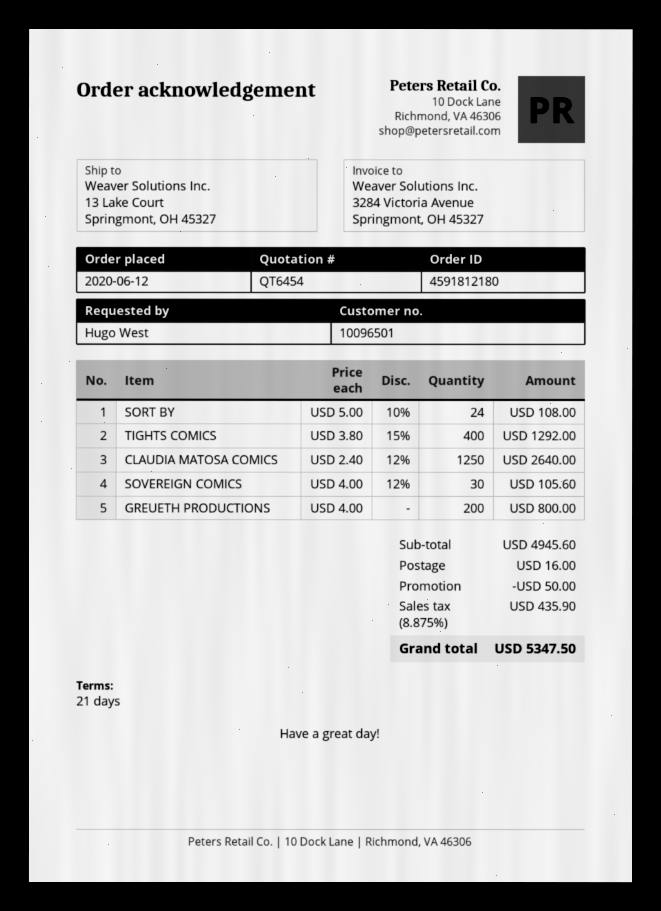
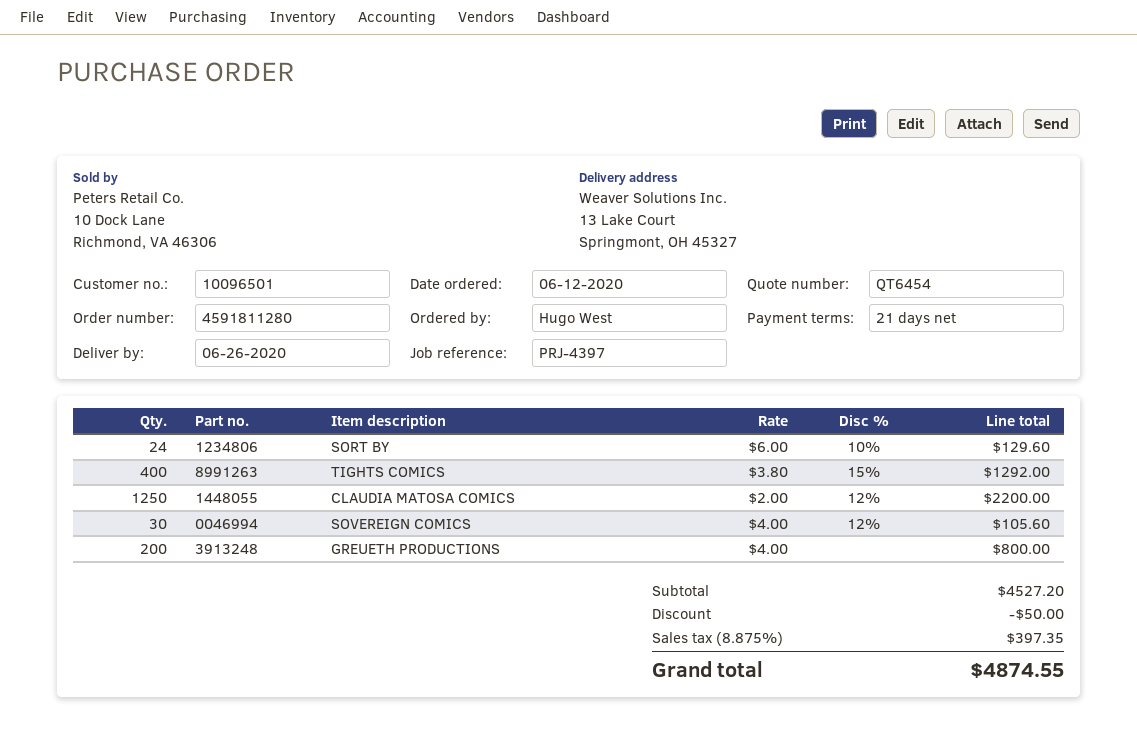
order number: 4591812180 -> 4591811280
SORT BY: 24 x 5.00 - 10% = 108.00 -> 24 x 6.00 - 10% = 129.60
CLAUDIA MATOSA COMICS: 1250 x 2.40 - 12% = 2640.00 -> 1250 x 2.00 - 12% = 2200.00
subtotal: 4945.60 -> 4527.20
shipping: 16.00 -> none
tax: 8.875% = 435.90 -> 8.875% = 397.35
total: 5347.50 -> 4874.55

